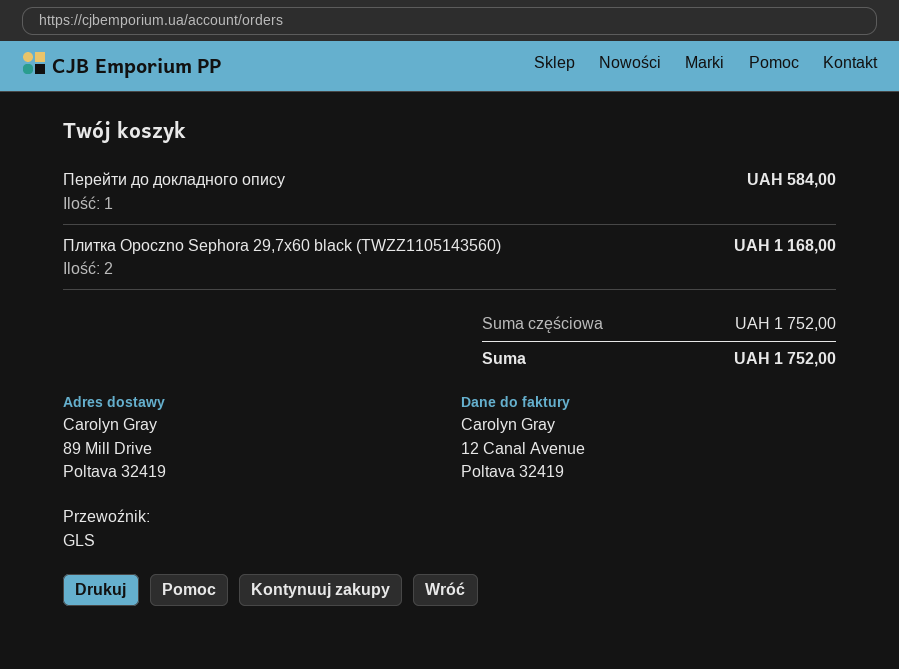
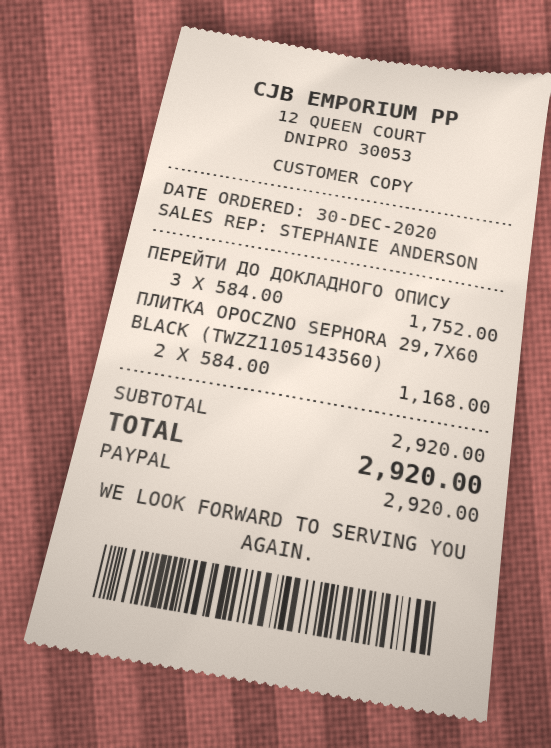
Перейти до докладного опису: 1 for 584.00 -> 3 for 1752.00
subtotal: 1752.00 -> 2920.00
total: 1752.00 -> 2920.00

